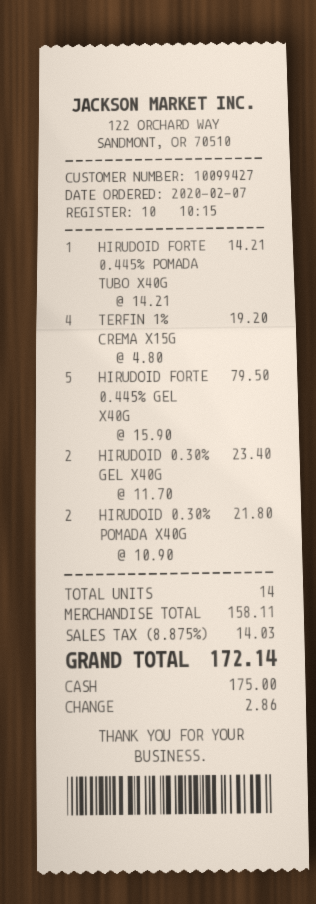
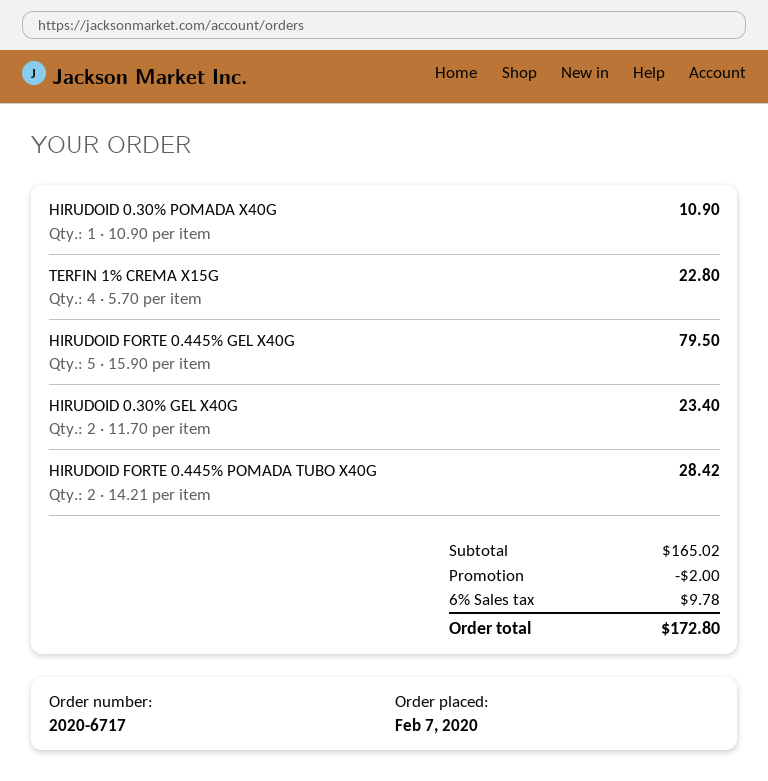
HIRUDOID FORTE 0.445% POMADA TUBO X40G: 1 x 14.21 = 14.21 -> 2 x 14.21 = 28.42
TERFIN 1% CREMA X15G: 4 x 4.80 = 19.20 -> 4 x 5.70 = 22.80
HIRUDOID 0.30% POMADA X40G: 2 x 10.90 = 21.80 -> 1 x 10.90 = 10.90
subtotal: 158.11 -> 165.02
discount: none -> 2.00
tax: 8.875% = 14.03 -> 6% = 9.78
total: 172.14 -> 172.80

